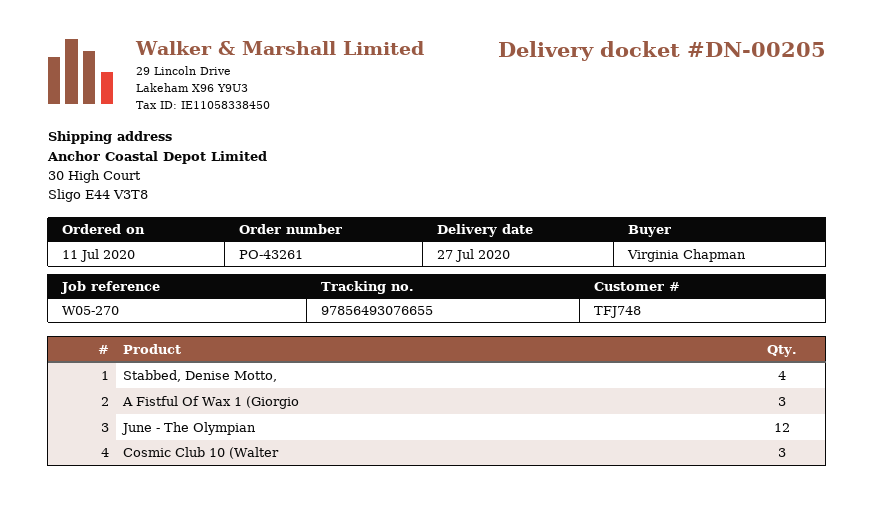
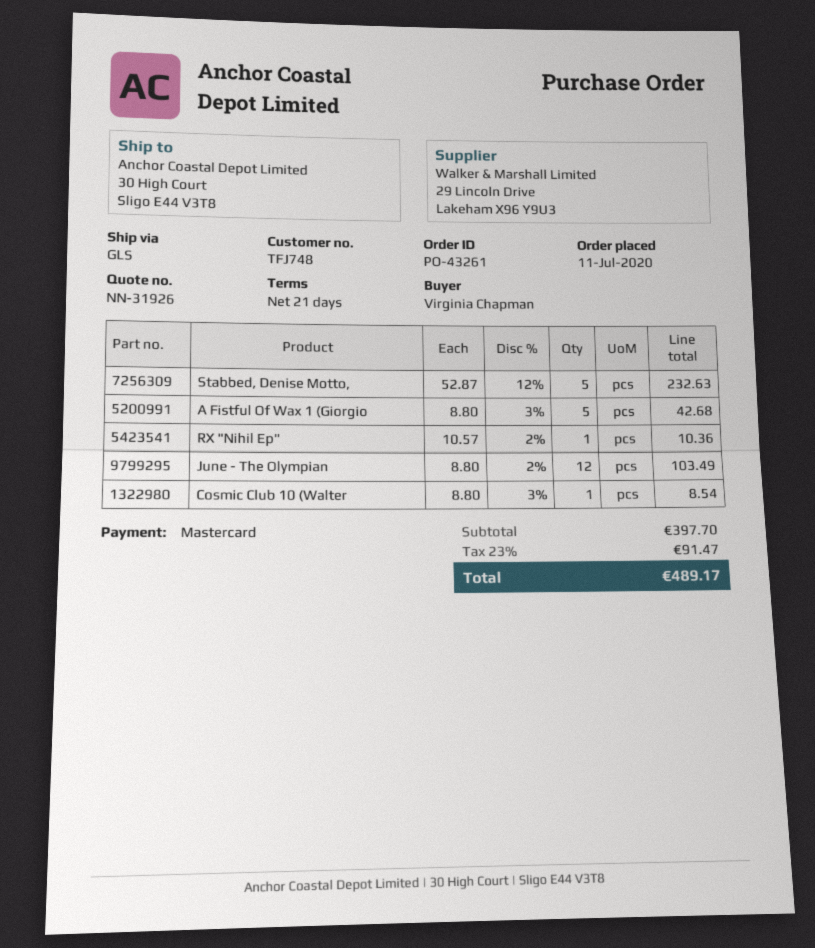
Stabbed, Denise Motto,: 4 -> 5
A Fistful Of Wax 1 (Giorgio: 3 -> 5
Cosmic Club 10 (Walter: 3 -> 1
RX "Nihil Ep": none -> 1

